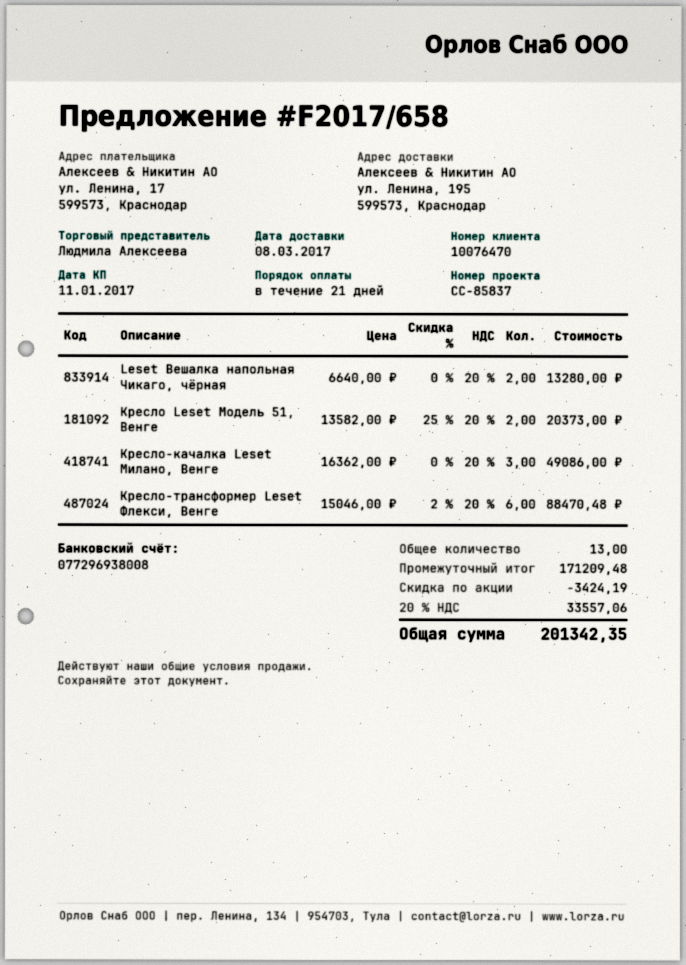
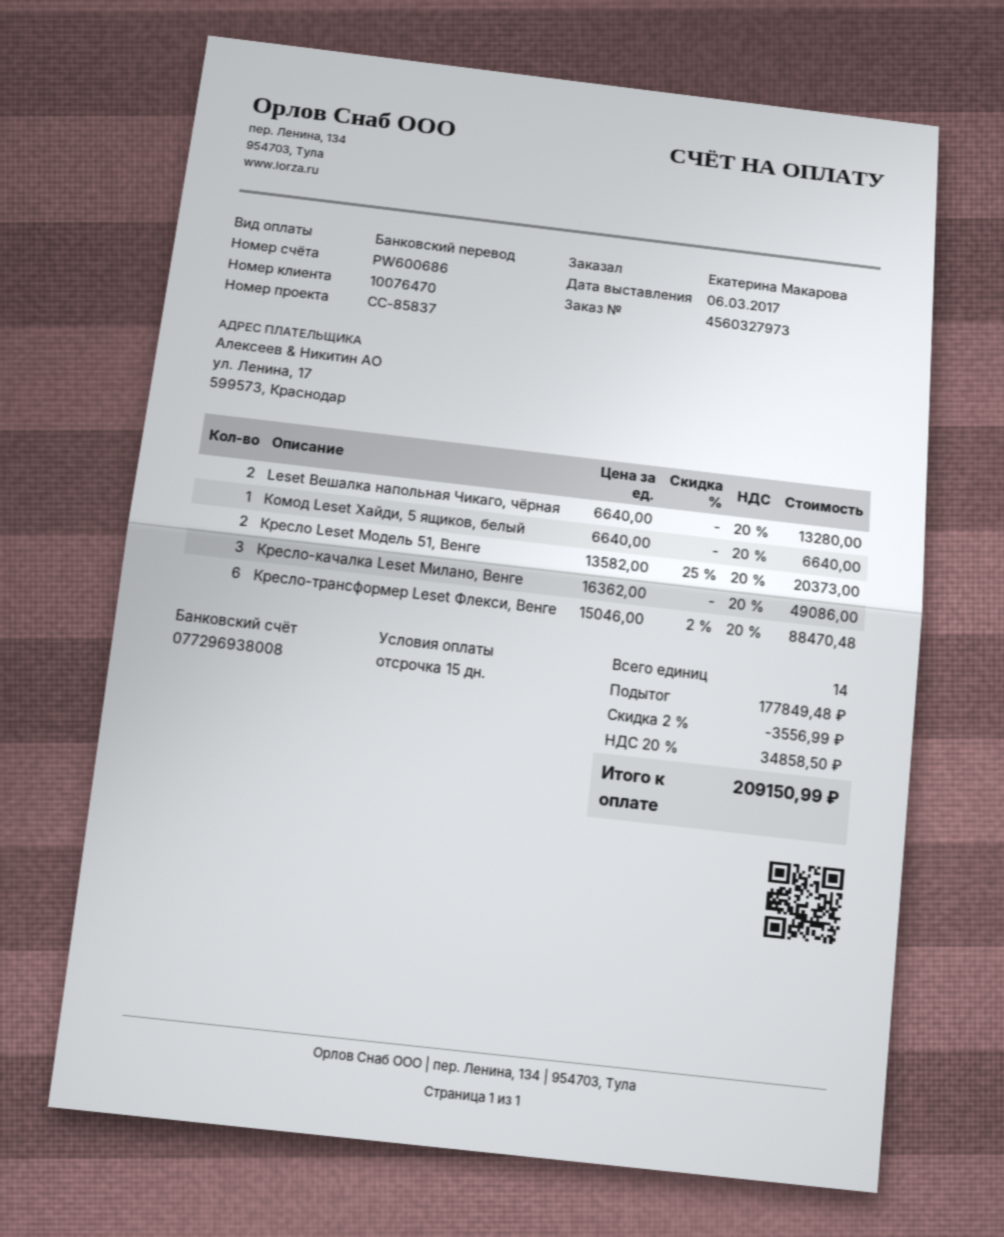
payment terms: 21 days -> 15 days
Комод Leset Хайди, 5 ящиков, белый: none -> 1 x 6640.00 = 6640.00
total quantity: 13 -> 14
subtotal: 171209.48 -> 177849.48
discount: 3424.19 -> 3556.99
tax: 20% = 33557.06 -> 20% = 34858.50
total: 201342.35 -> 209150.99

